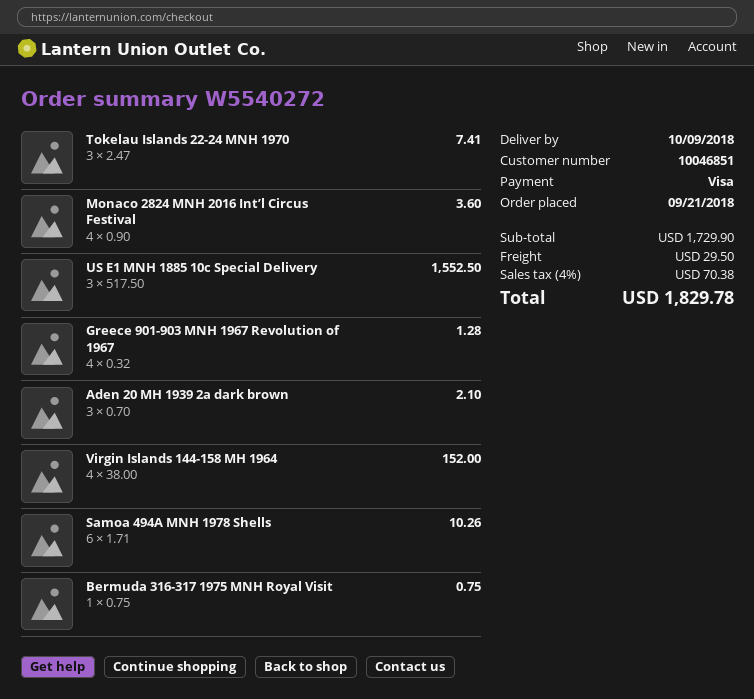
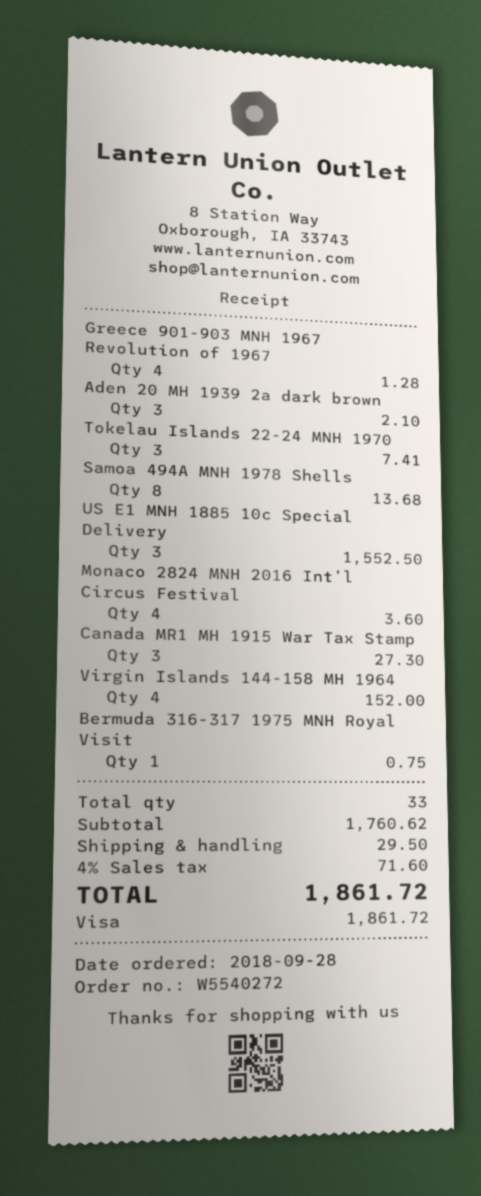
order date: 2018-09-21 -> 2018-09-28
Samoa 494A MNH 1978 Shells: 6 for 10.26 -> 8 for 13.68
Canada MR1 MH 1915 War Tax Stamp: none -> 3 for 27.30
subtotal: 1729.90 -> 1760.62
tax: 4% = 70.38 -> 4% = 71.60
total: 1829.78 -> 1861.72

